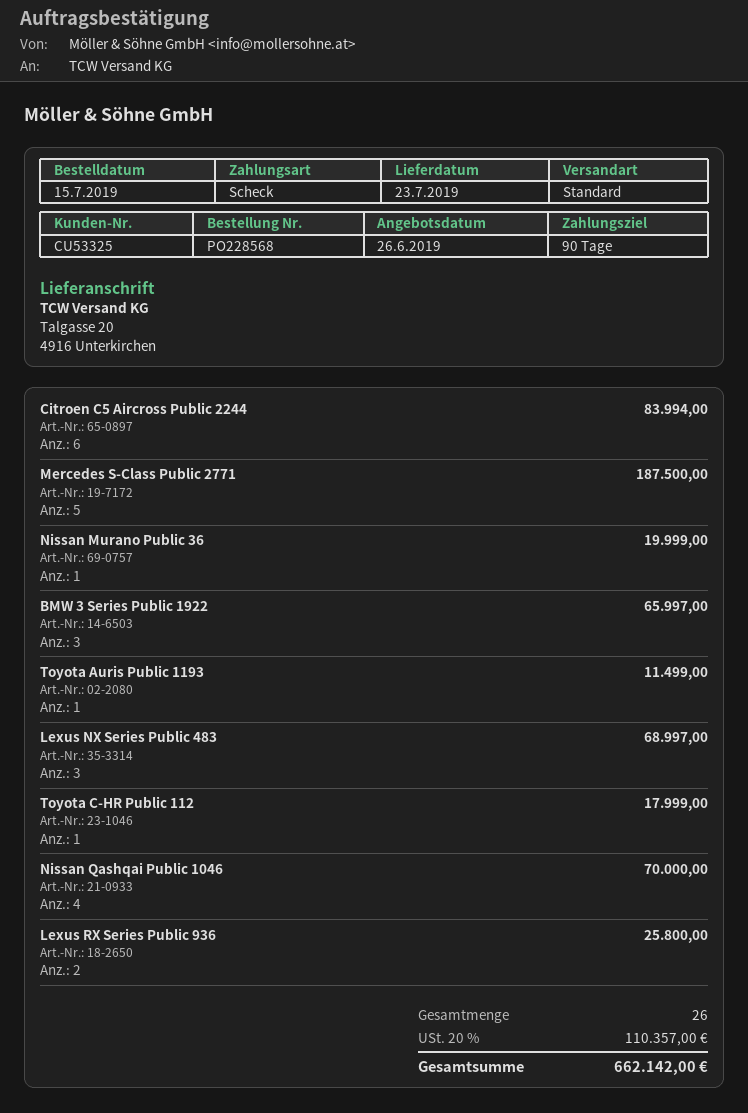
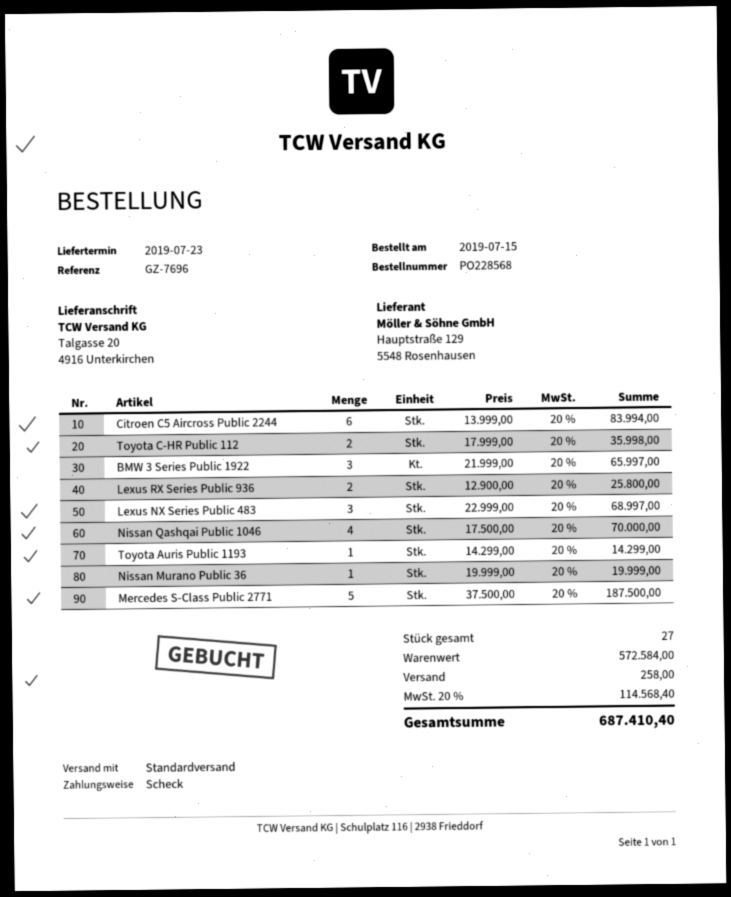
Toyota Auris Public 1193: 1 for 11499.00 -> 1 for 14299.00
Toyota C-HR Public 112: 1 for 17999.00 -> 2 for 35998.00
total quantity: 26 -> 27
shipping: none -> 258.00
tax: 20% = 110357.00 -> 20% = 114568.40
total: 662142.00 -> 687410.40

